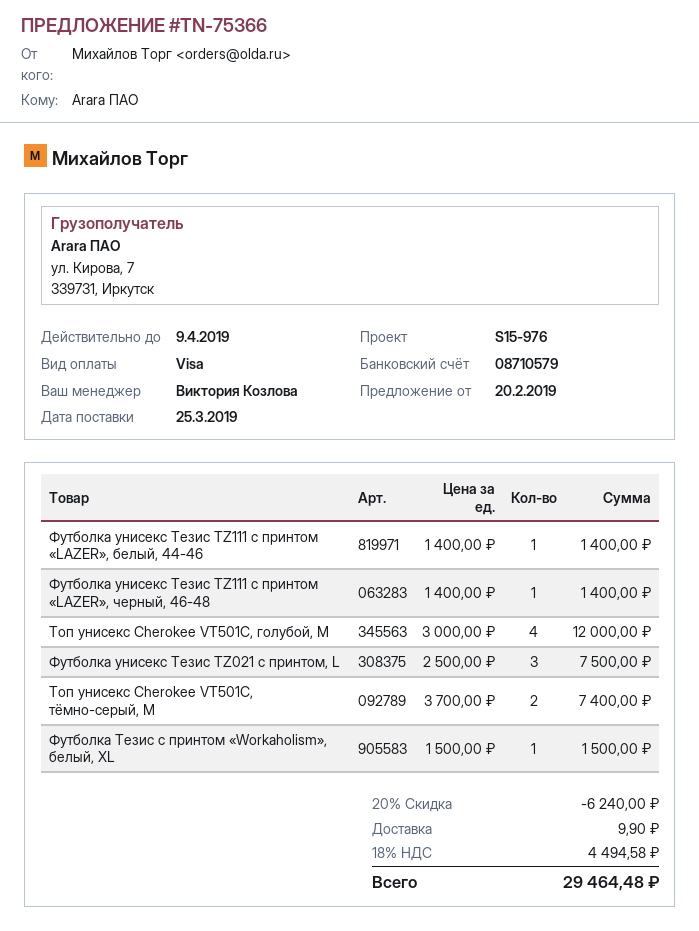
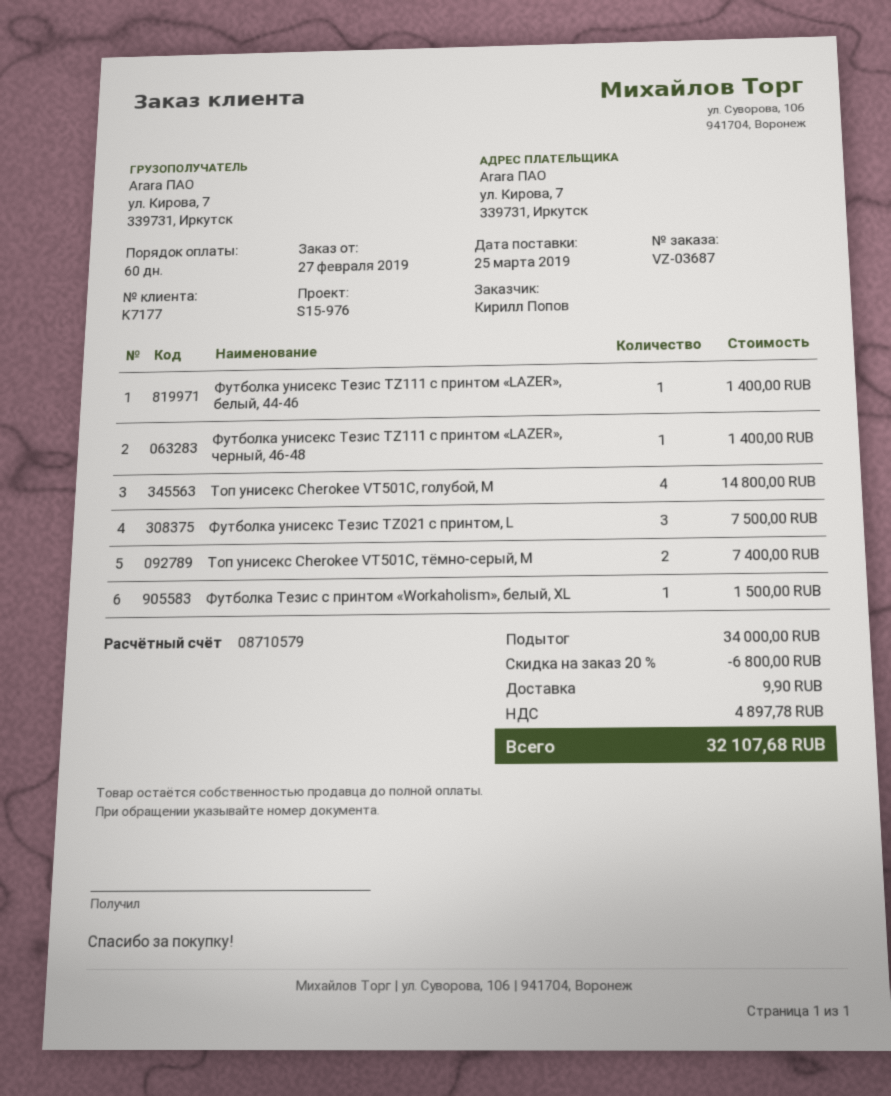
Топ унисекс Cherokee VT501C, голубой, M: 4 for 12000.00 -> 4 for 14800.00
discount: 20% = 6240.00 -> 20% = 6800.00
tax: 4494.58 -> 4897.78
total: 29464.48 -> 32107.68

